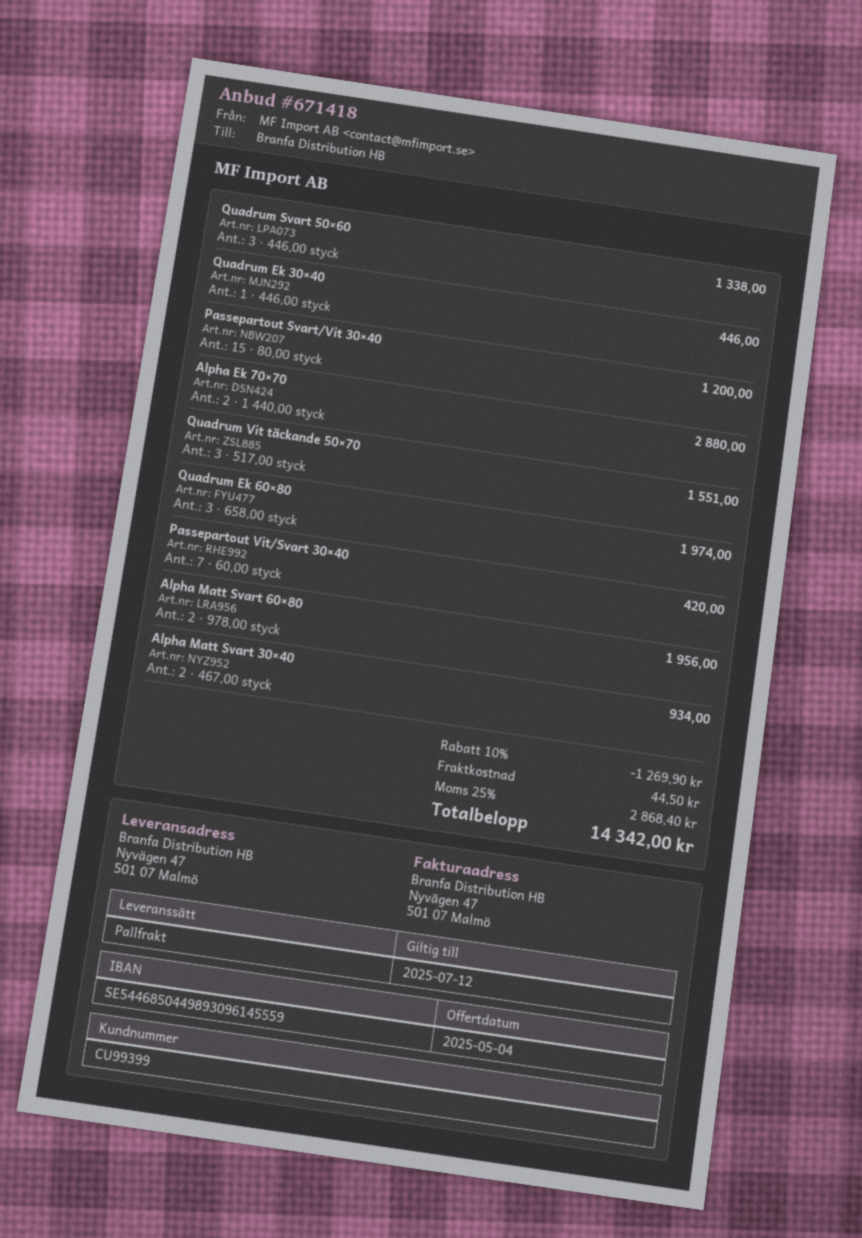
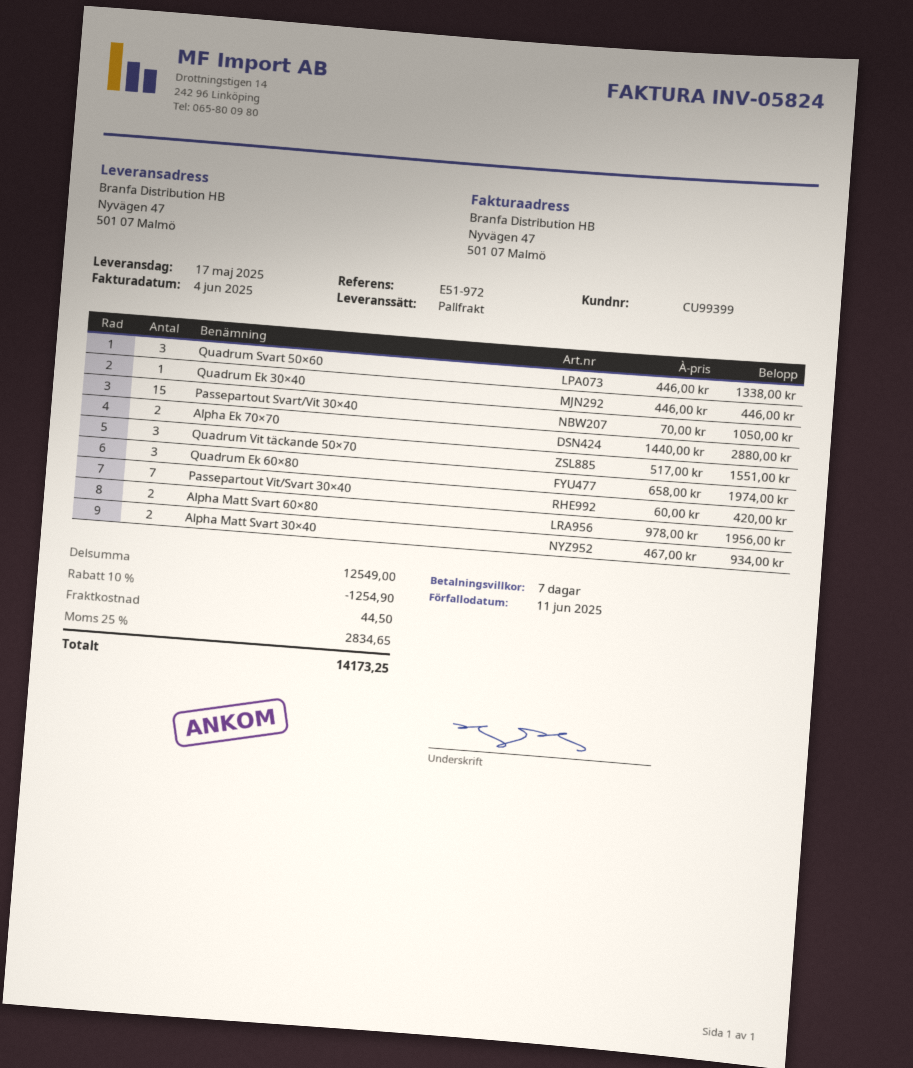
Passepartout Svart/Vit 30×40: 15 x 80.00 = 1200.00 -> 15 x 70.00 = 1050.00
discount: 10% = 1269.90 -> 10% = 1254.90
tax: 25% = 2868.40 -> 25% = 2834.65
total: 14342.00 -> 14173.25

